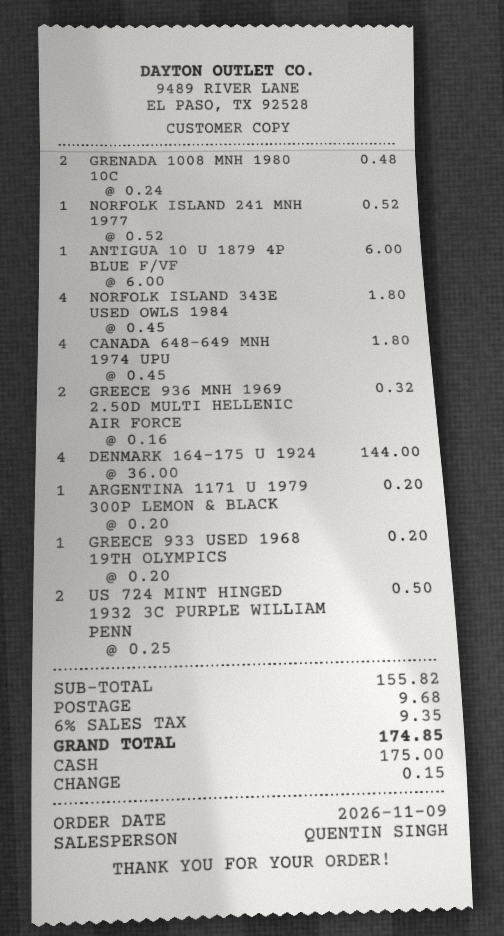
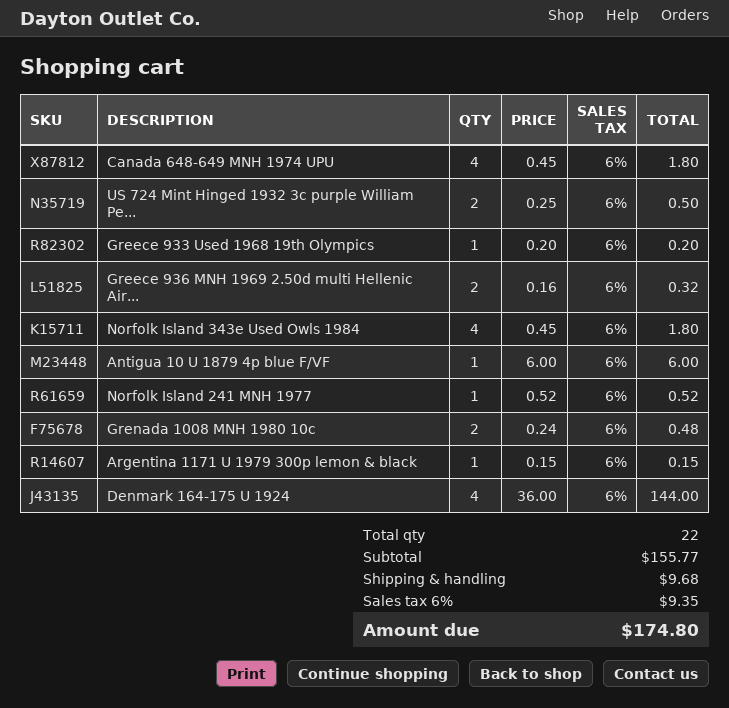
ARGENTINA 1171 U 1979 300P LEMON & BLACK: 1 x 0.20 = 0.20 -> 1 x 0.15 = 0.15
subtotal: 155.82 -> 155.77
total: 174.85 -> 174.80

